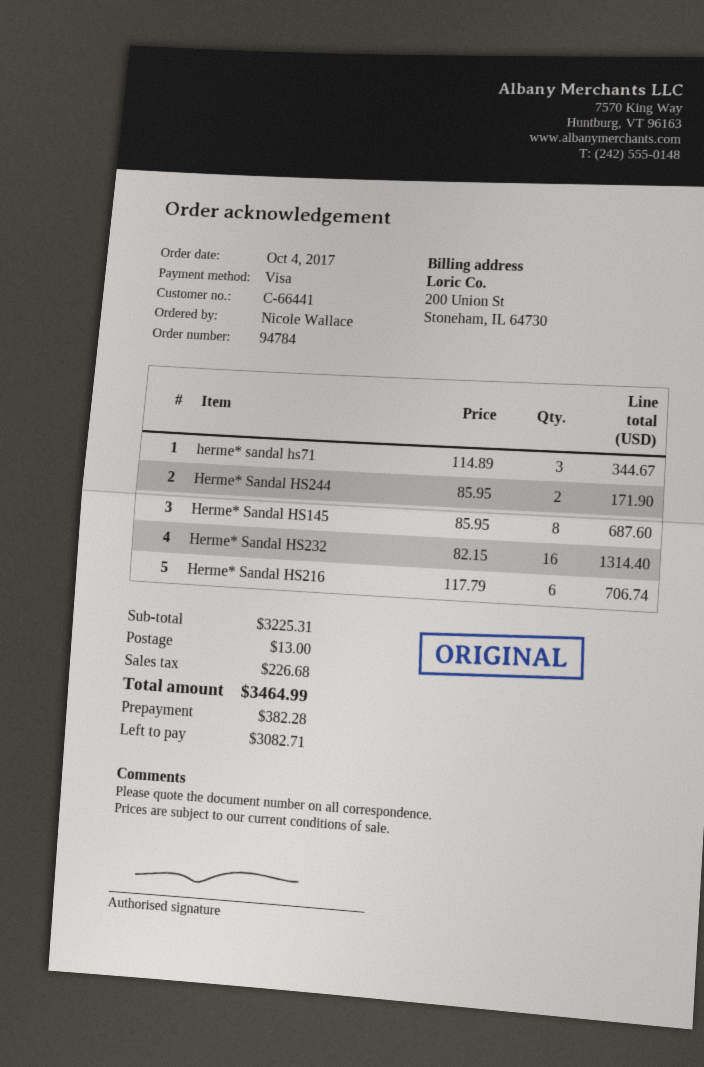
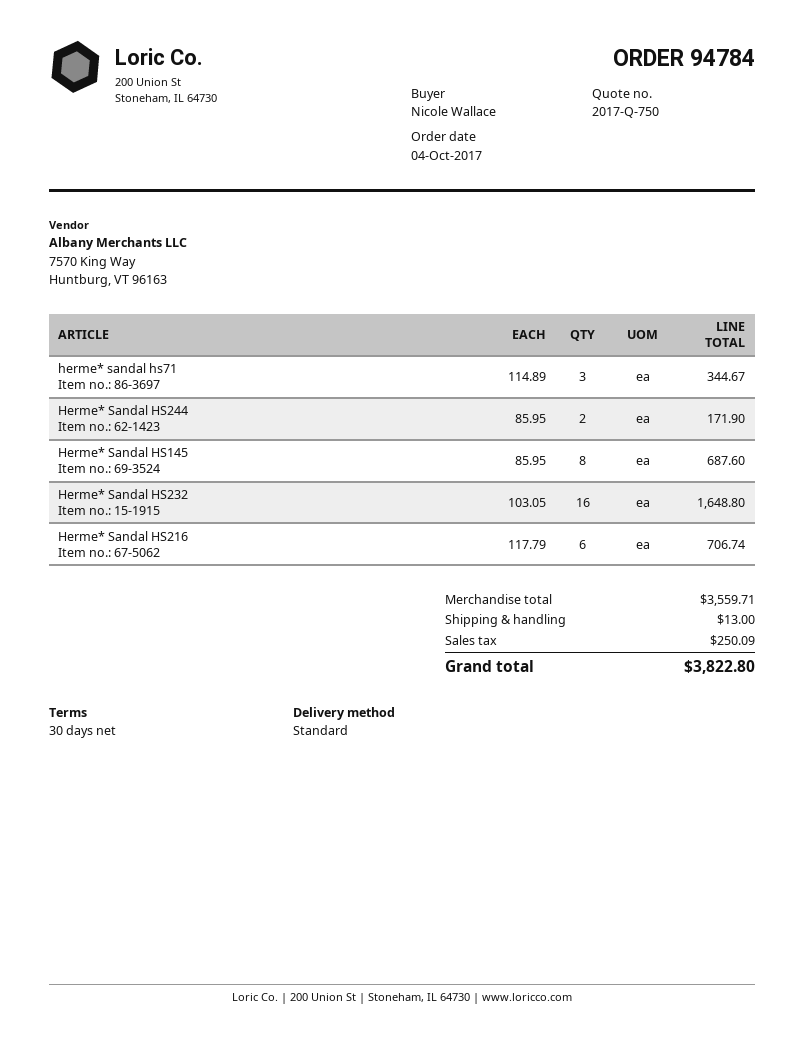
Herme* Sandal HS232: 16 x 82.15 = 1314.40 -> 16 x 103.05 = 1648.80
subtotal: 3225.31 -> 3559.71
tax: 226.68 -> 250.09
total: 3464.99 -> 3822.80

